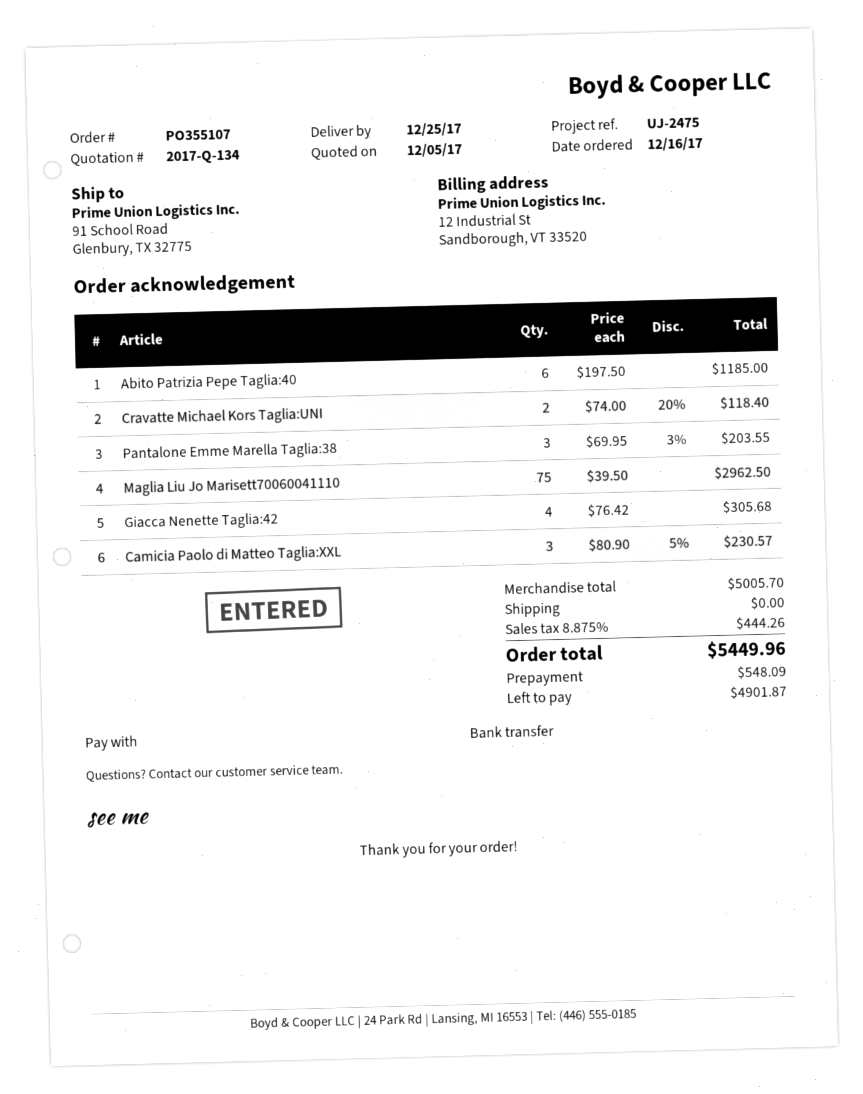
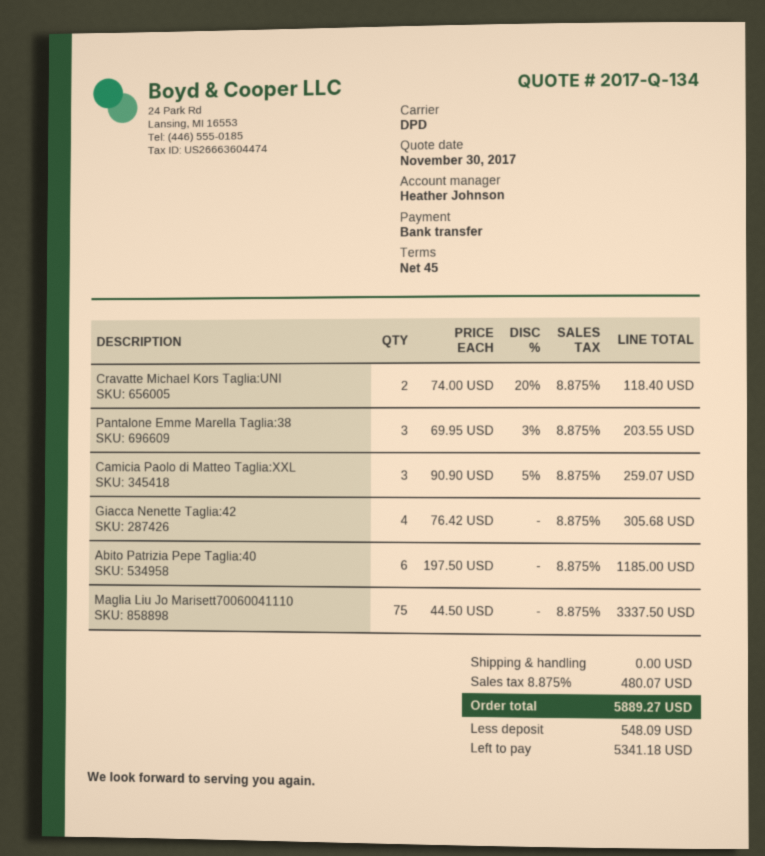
quote date: 2017-12-05 -> 2017-11-30
Maglia Liu Jo Marisett70060041110: 75 x 39.50 = 2962.50 -> 75 x 44.50 = 3337.50
Camicia Paolo di Matteo Taglia:XXL: 3 x 80.90 - 5% = 230.57 -> 3 x 90.90 - 5% = 259.07
tax: 8.875% = 444.26 -> 8.875% = 480.07
total: 5449.96 -> 5889.27
balance: 4901.87 -> 5341.18

